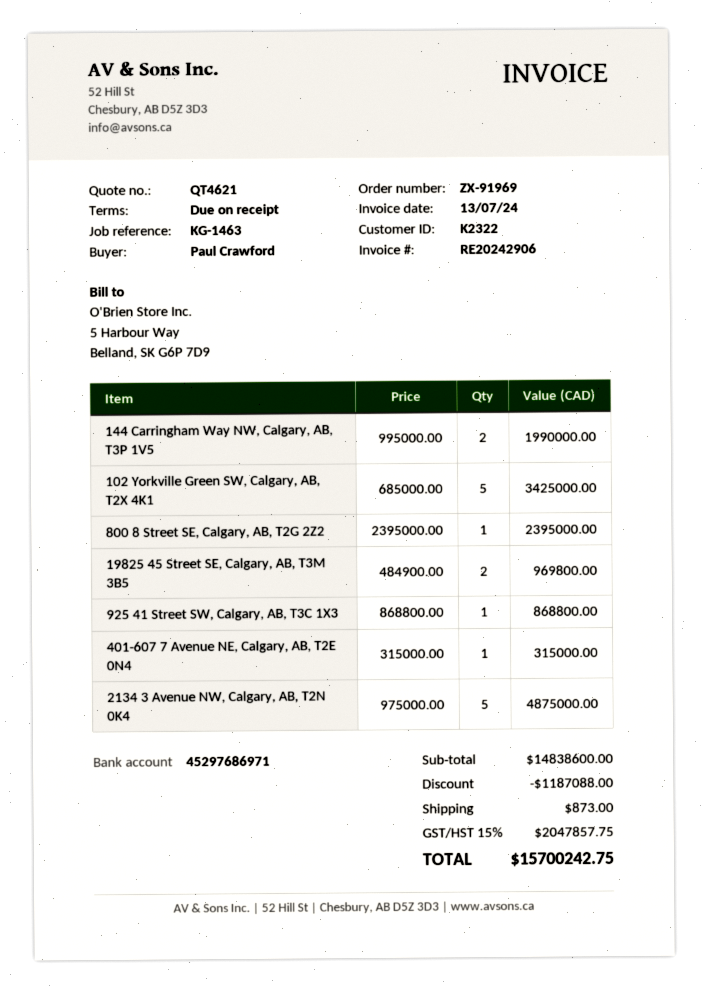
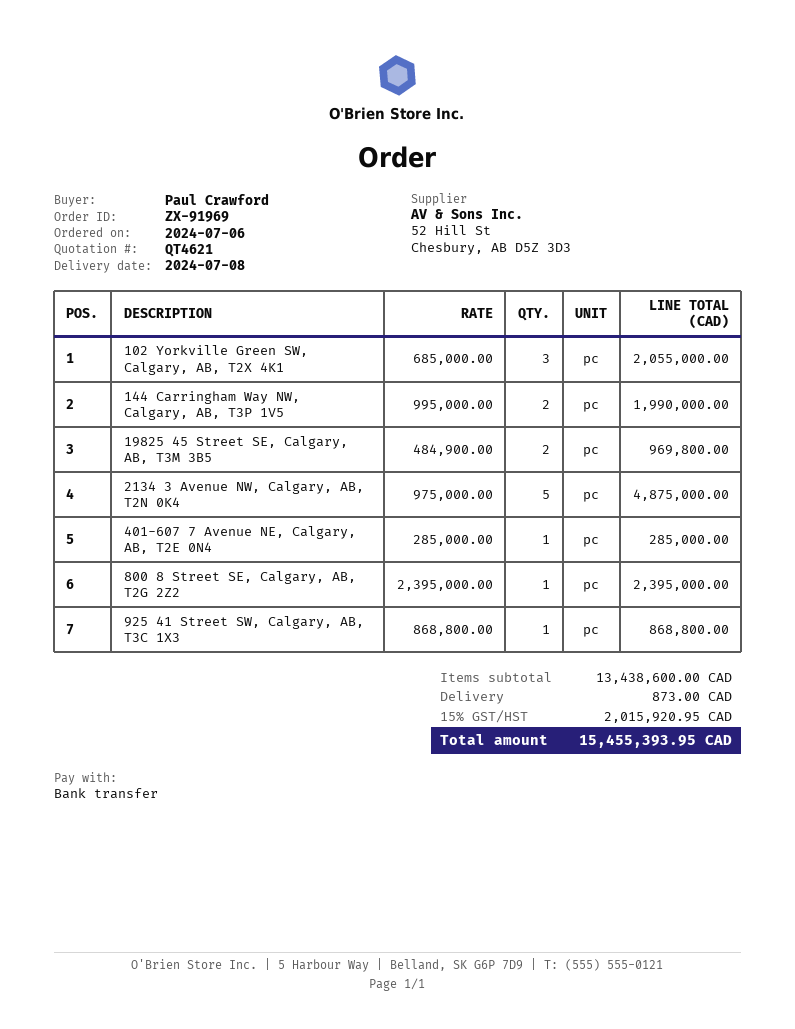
102 Yorkville Green SW, Calgary, AB, T2X 4K1: 5 x 685000.00 = 3425000.00 -> 3 x 685000.00 = 2055000.00
401-607 7 Avenue NE, Calgary, AB, T2E 0N4: 1 x 315000.00 = 315000.00 -> 1 x 285000.00 = 285000.00
subtotal: 14838600.00 -> 13438600.00
discount: 1187088.00 -> none
tax: 15% = 2047857.75 -> 15% = 2015920.95
total: 15700242.75 -> 15455393.95

